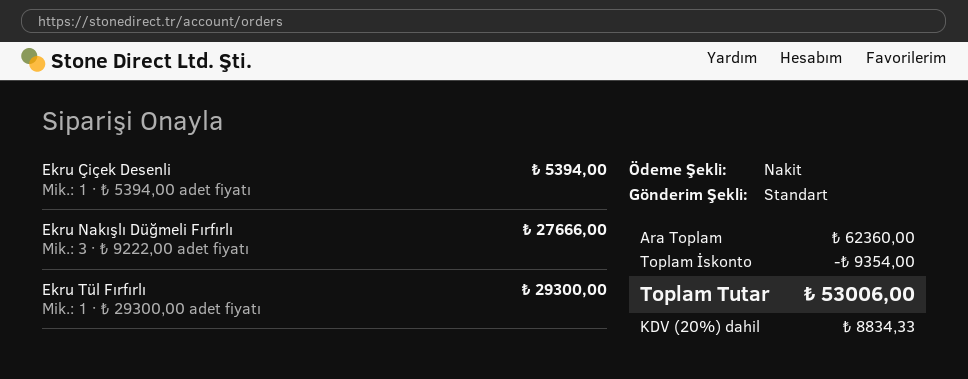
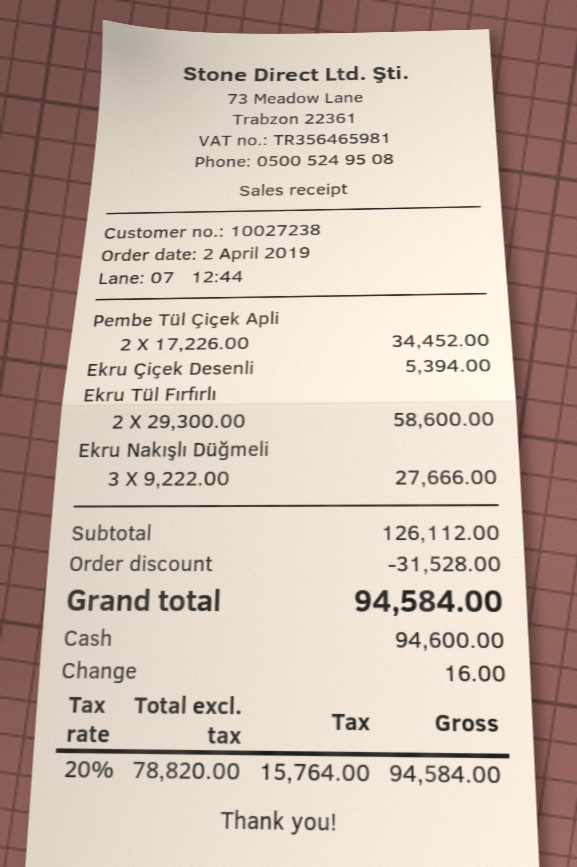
Ekru Tül Fırfırlı: 1 x 29300.00 = 29300.00 -> 2 x 29300.00 = 58600.00
Pembe Tül Çiçek Apli: none -> 2 x 17226.00 = 34452.00
subtotal: 62360.00 -> 126112.00
discount: 9354.00 -> 31528.00
tax: 20% = 8834.33 -> 20% = 15764.00
total: 53006.00 -> 94584.00

